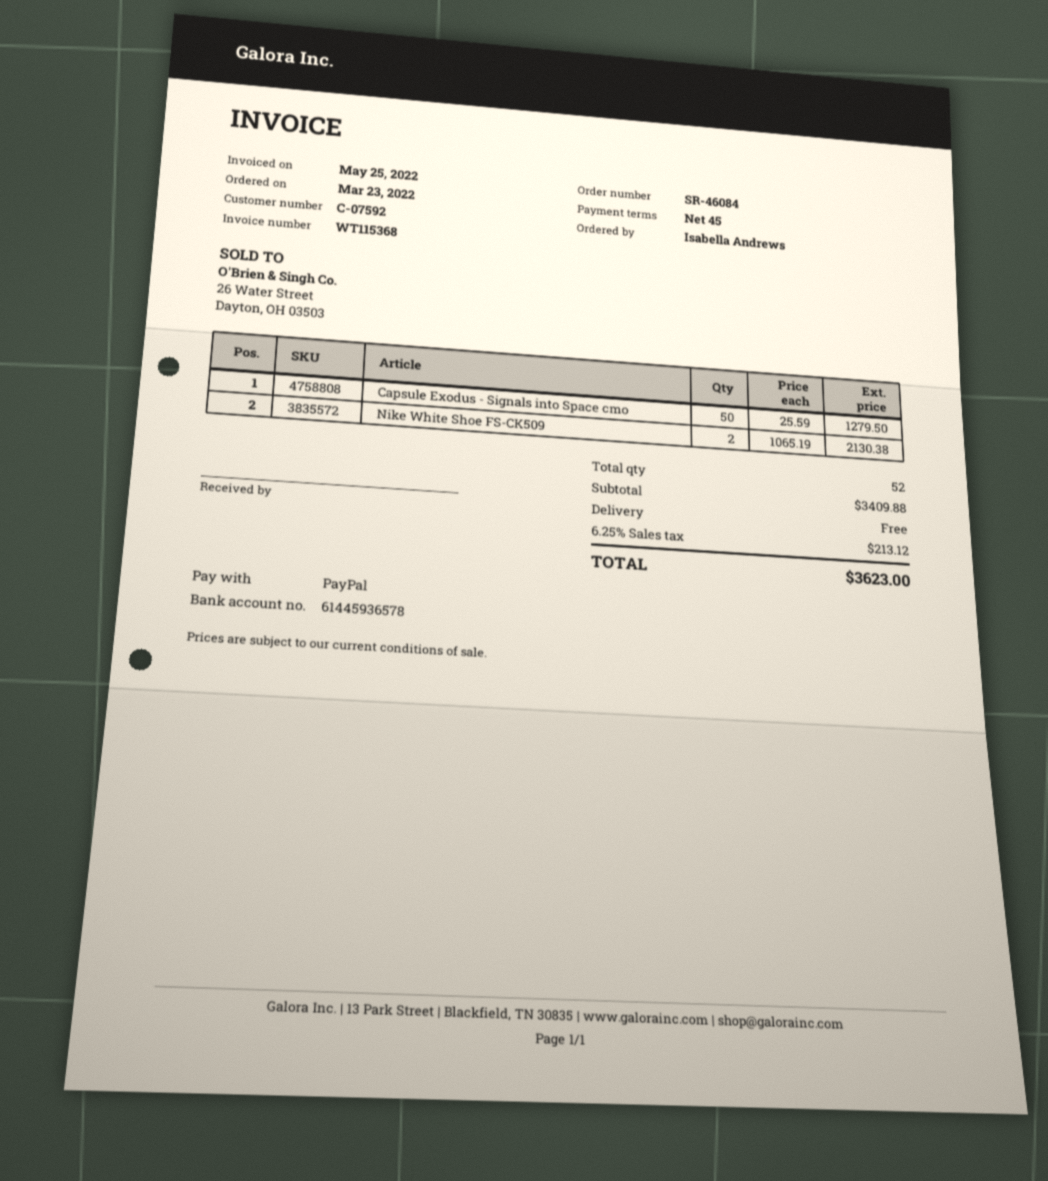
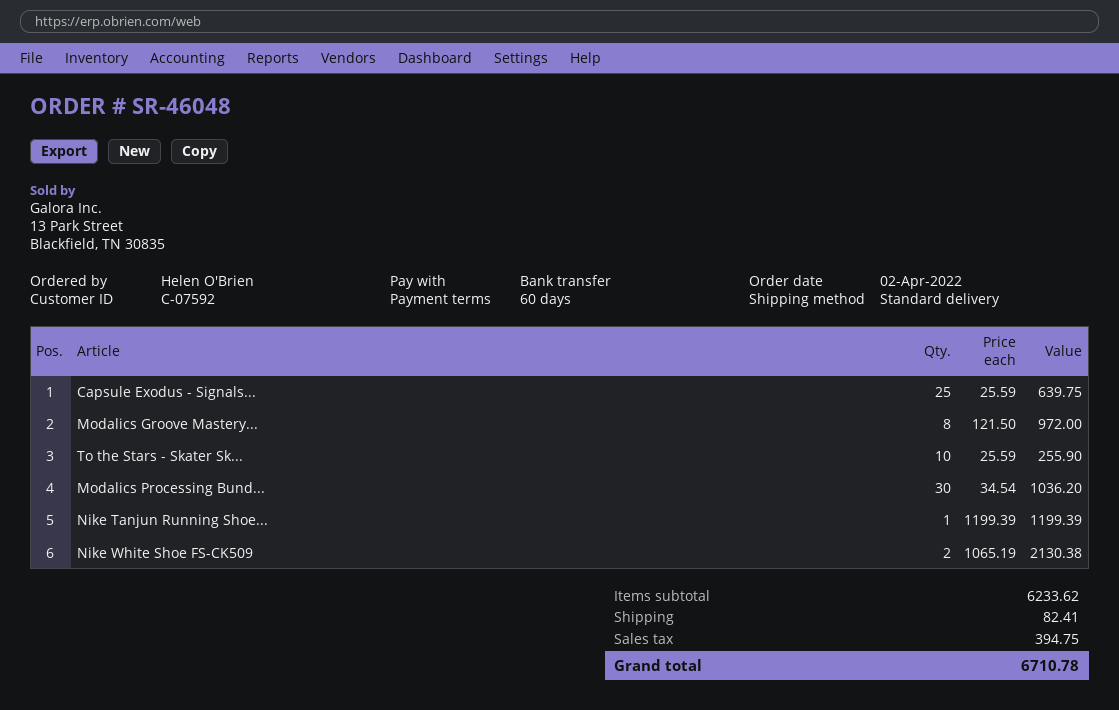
order number: SR-46084 -> SR-46048
order date: 2022-03-23 -> 2022-04-02
payment terms: 45 days -> 60 days
ordered by: Isabella Andrews -> Helen O'Brien
payment method: PayPal -> bank transfer
Capsule Exodus - Signals into Space cmo: 50 x 25.59 = 1279.50 -> 25 x 25.59 = 639.75
Modalics Groove Mastery...: none -> 8 x 121.50 = 972.00
To the Stars - Skater Sk...: none -> 10 x 25.59 = 255.90
Modalics Processing Bund...: none -> 30 x 34.54 = 1036.20
Nike Tanjun Running Shoe...: none -> 1 x 1199.39 = 1199.39
subtotal: 3409.88 -> 6233.62
shipping: 0.00 -> 82.41
tax: 213.12 -> 394.75
total: 3623.00 -> 6710.78

